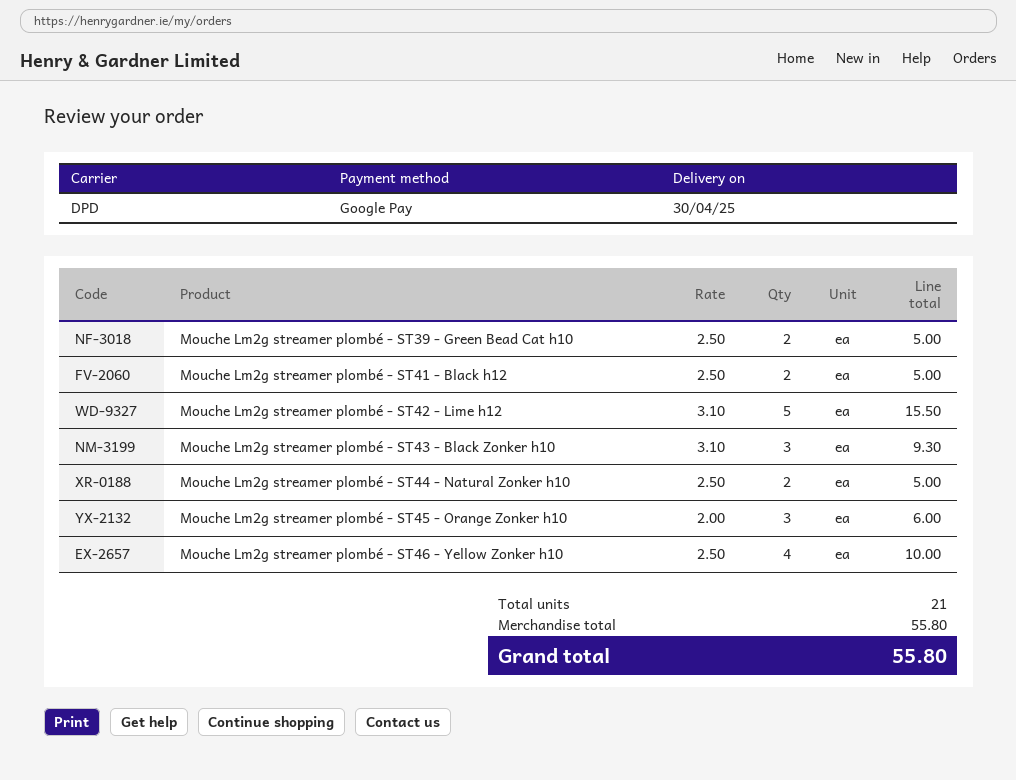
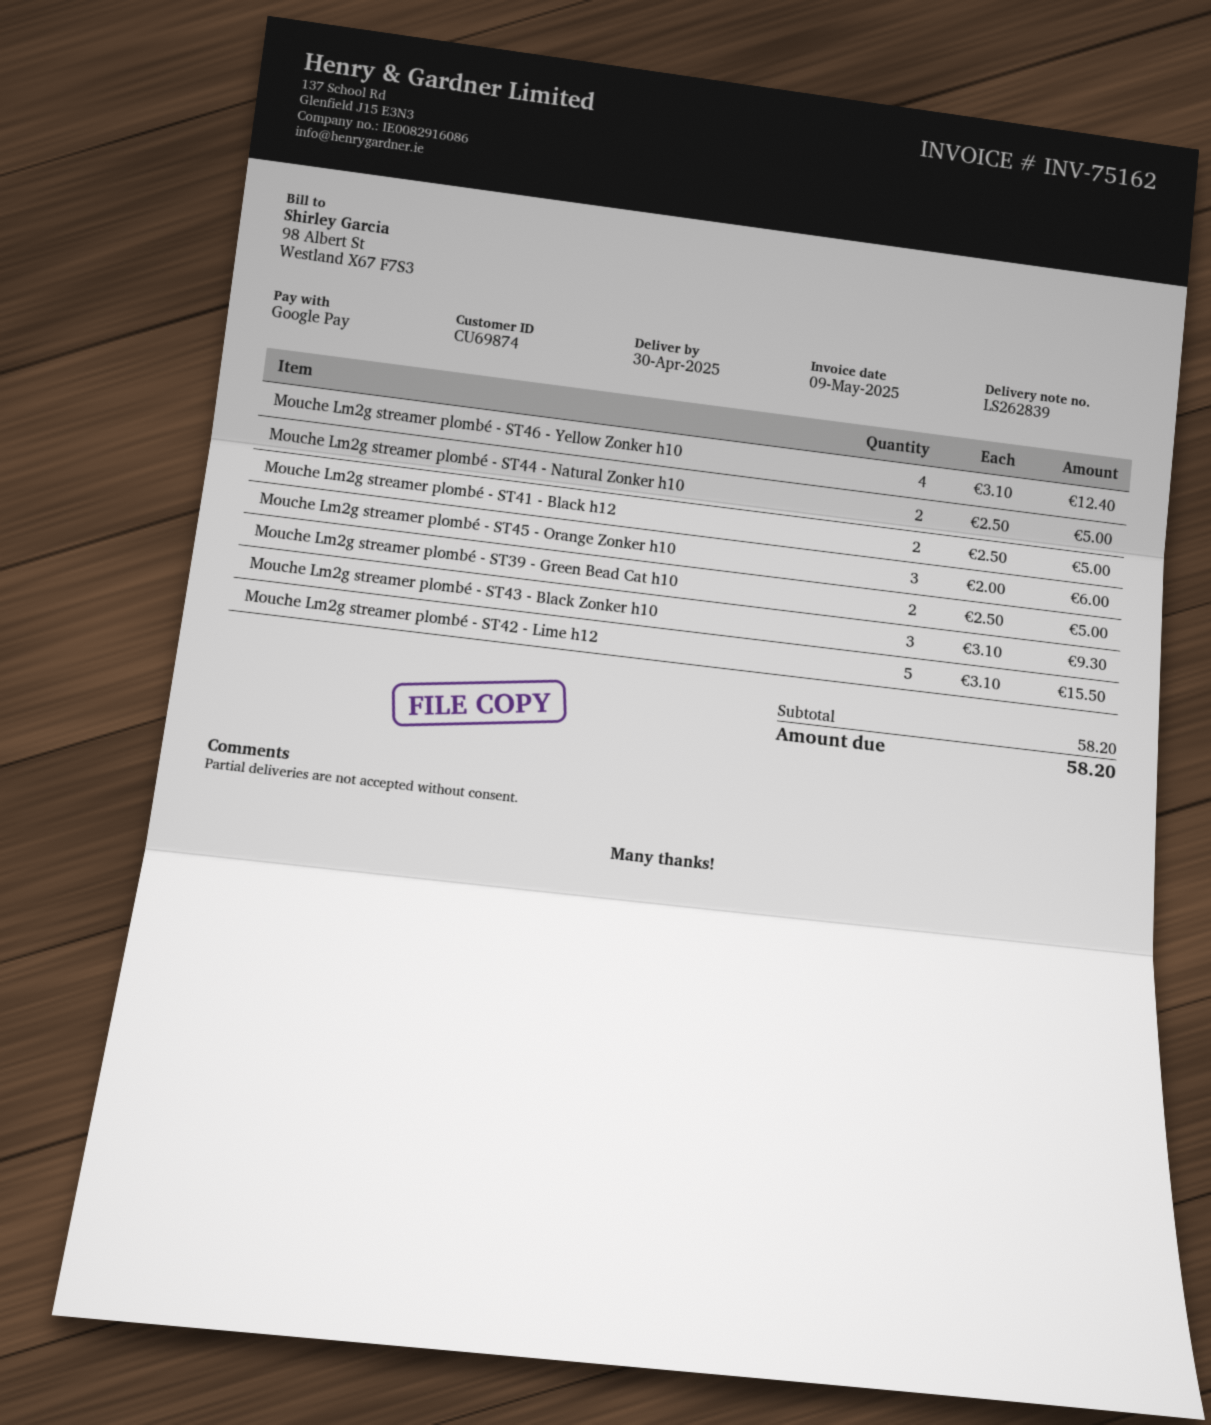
Mouche Lm2g streamer plombé - ST46 - Yellow Zonker h10: 4 x 2.50 = 10.00 -> 4 x 3.10 = 12.40
subtotal: 55.80 -> 58.20
total: 55.80 -> 58.20

